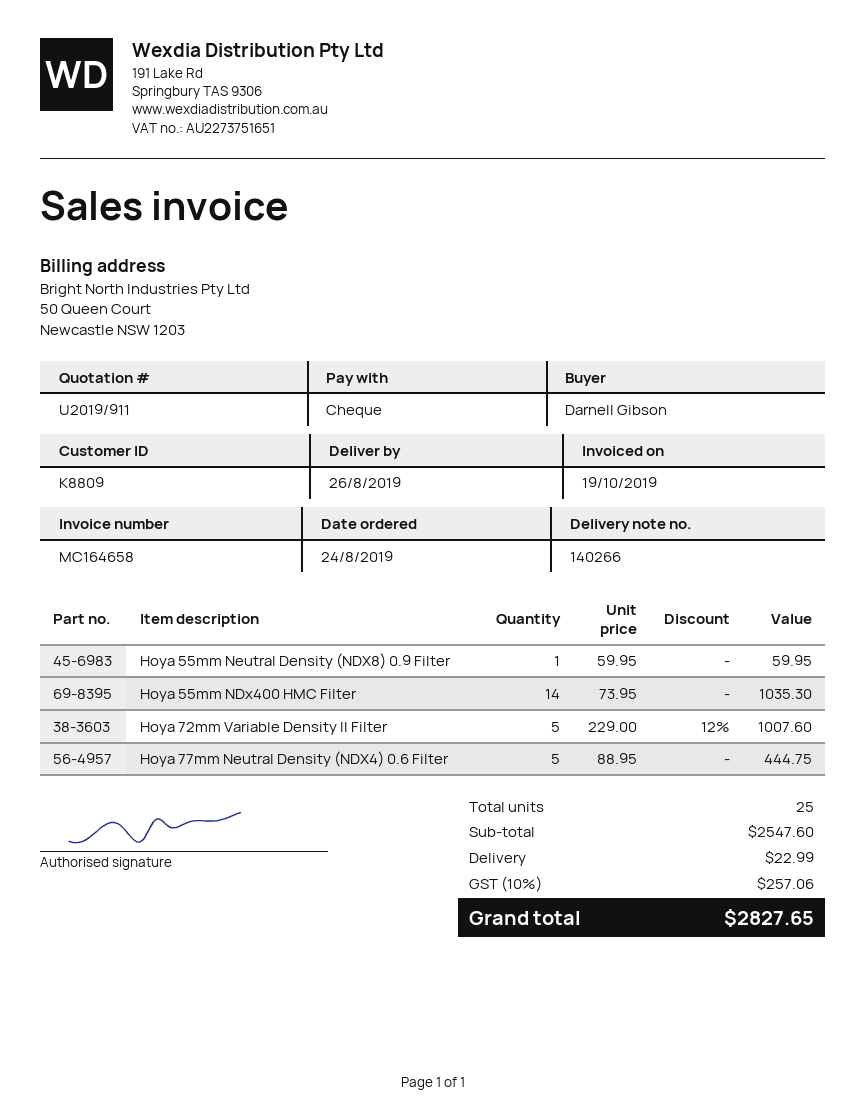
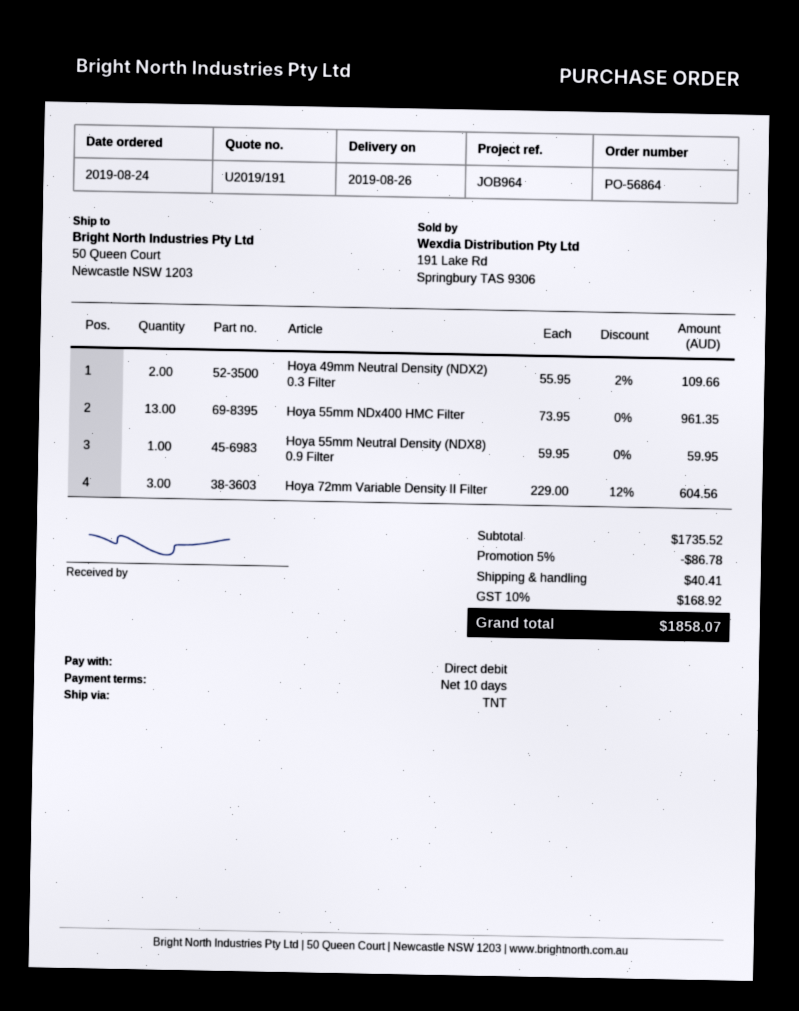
quote number: U2019/911 -> U2019/191
payment method: cheque -> direct debit
Hoya 55mm NDx400 HMC Filter: 14 x 73.95 = 1035.30 -> 13 x 73.95 = 961.35
Hoya 72mm Variable Density II Filter: 5 x 229.00 - 12% = 1007.60 -> 3 x 229.00 - 12% = 604.56
Hoya 77mm Neutral Density (NDX4) 0.6 Filter: 5 x 88.95 = 444.75 -> none
Hoya 49mm Neutral Density (NDX2) 0.3 Filter: none -> 2 x 55.95 - 2% = 109.66
subtotal: 2547.60 -> 1735.52
discount: none -> 5% = 86.78
shipping: 22.99 -> 40.41
tax: 10% = 257.06 -> 10% = 168.92
total: 2827.65 -> 1858.07

